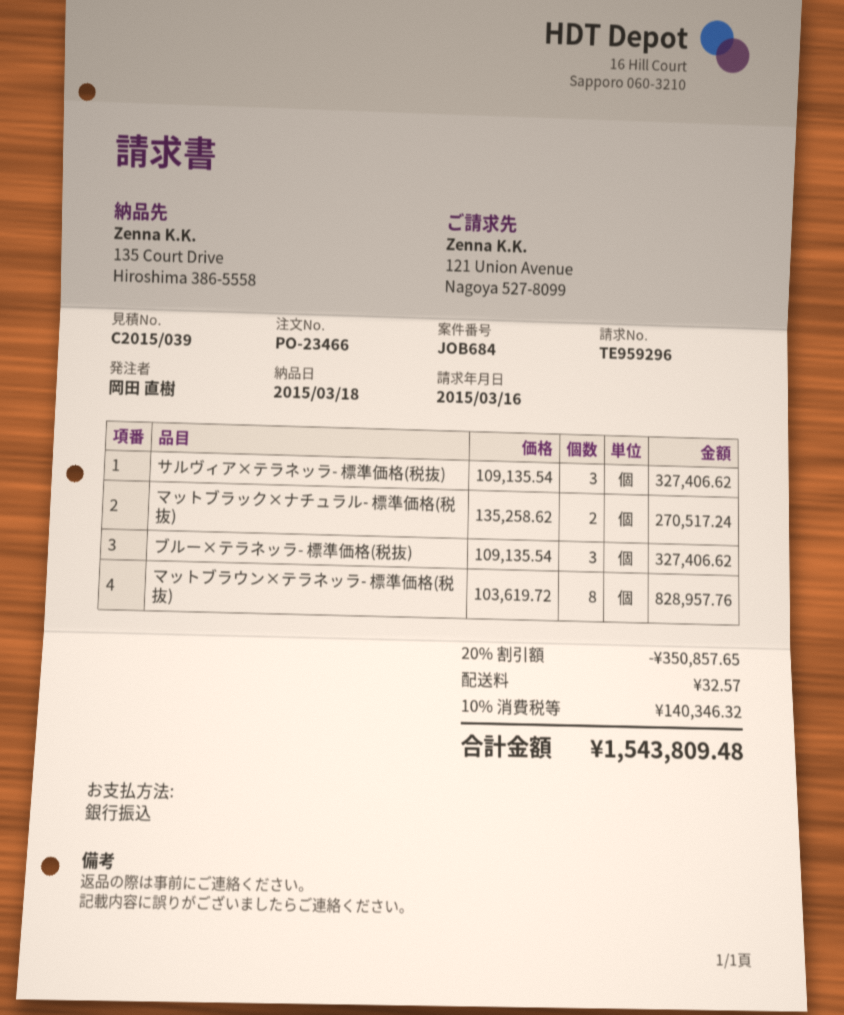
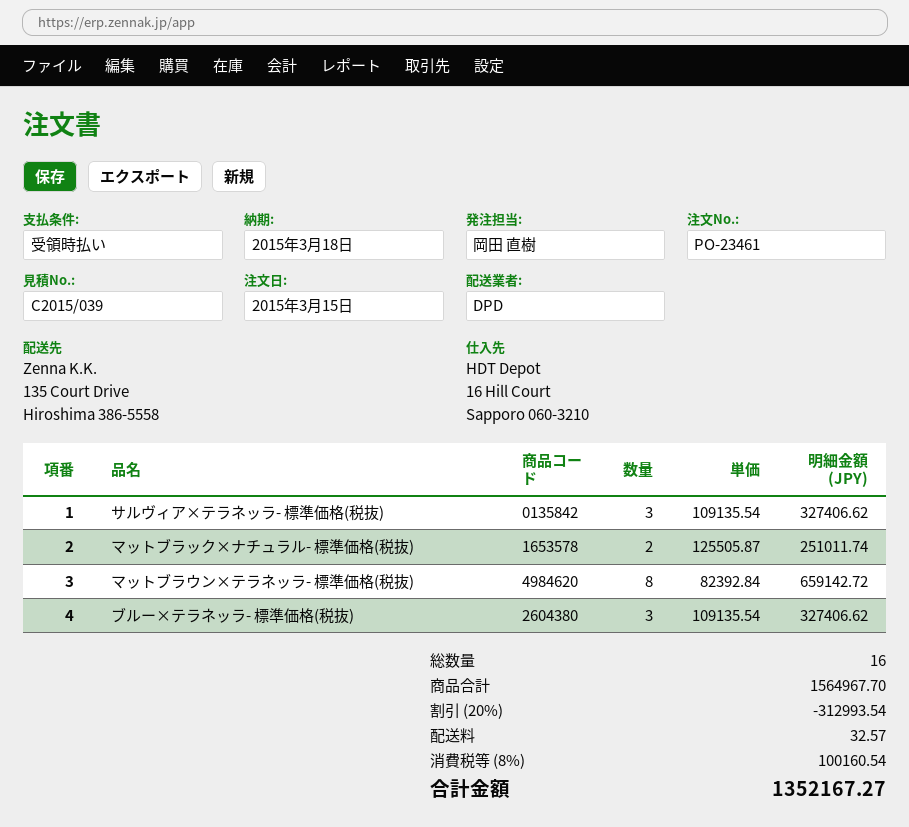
order number: PO-23466 -> PO-23461
マットブラック×ナチュラル- 標準価格(税抜): 2 x 135258.62 = 270517.24 -> 2 x 125505.87 = 251011.74
マットブラウン×テラネッラ- 標準価格(税抜): 8 x 103619.72 = 828957.76 -> 8 x 82392.84 = 659142.72
discount: 20% = 350857.65 -> 20% = 312993.54
tax: 10% = 140346.32 -> 8% = 100160.54
total: 1543809.48 -> 1352167.27

